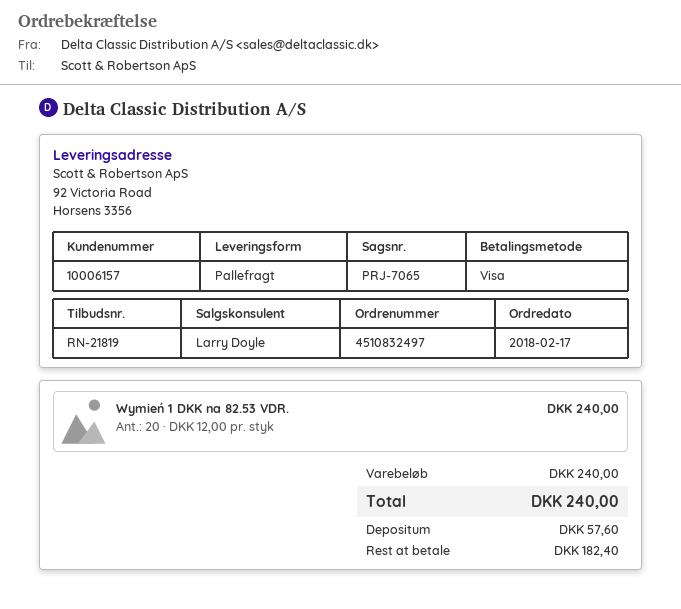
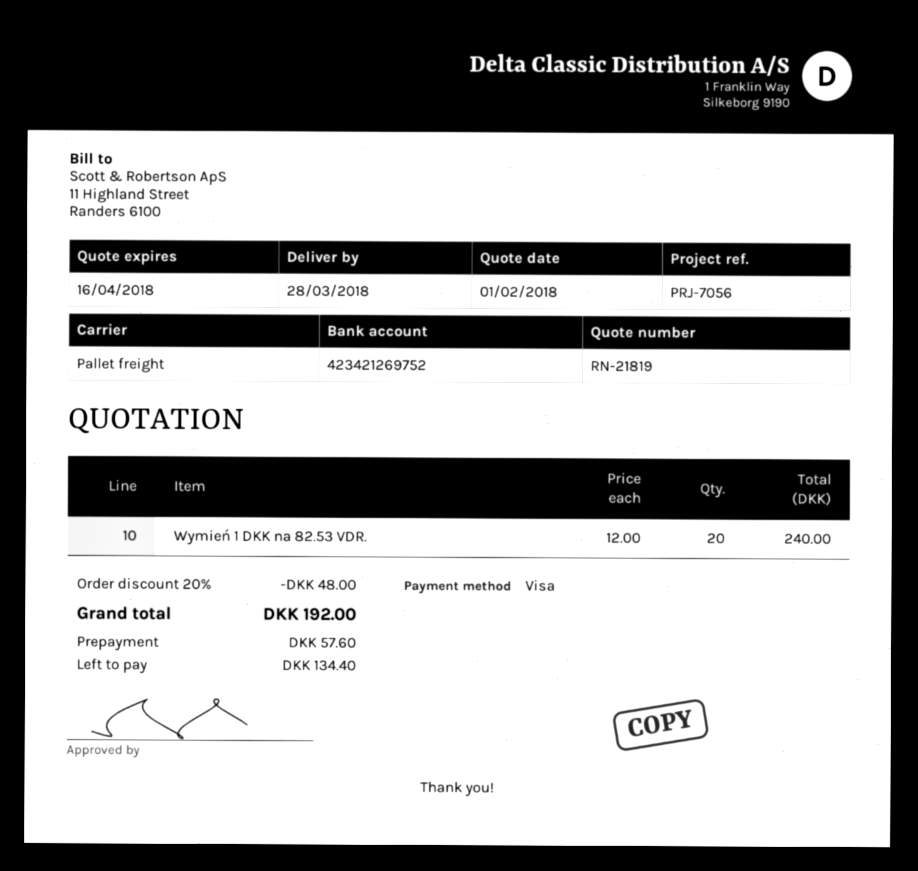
reference: PRJ-7065 -> PRJ-7056
discount: none -> 20% = 48.00
total: 240.00 -> 192.00
balance: 182.40 -> 134.40

